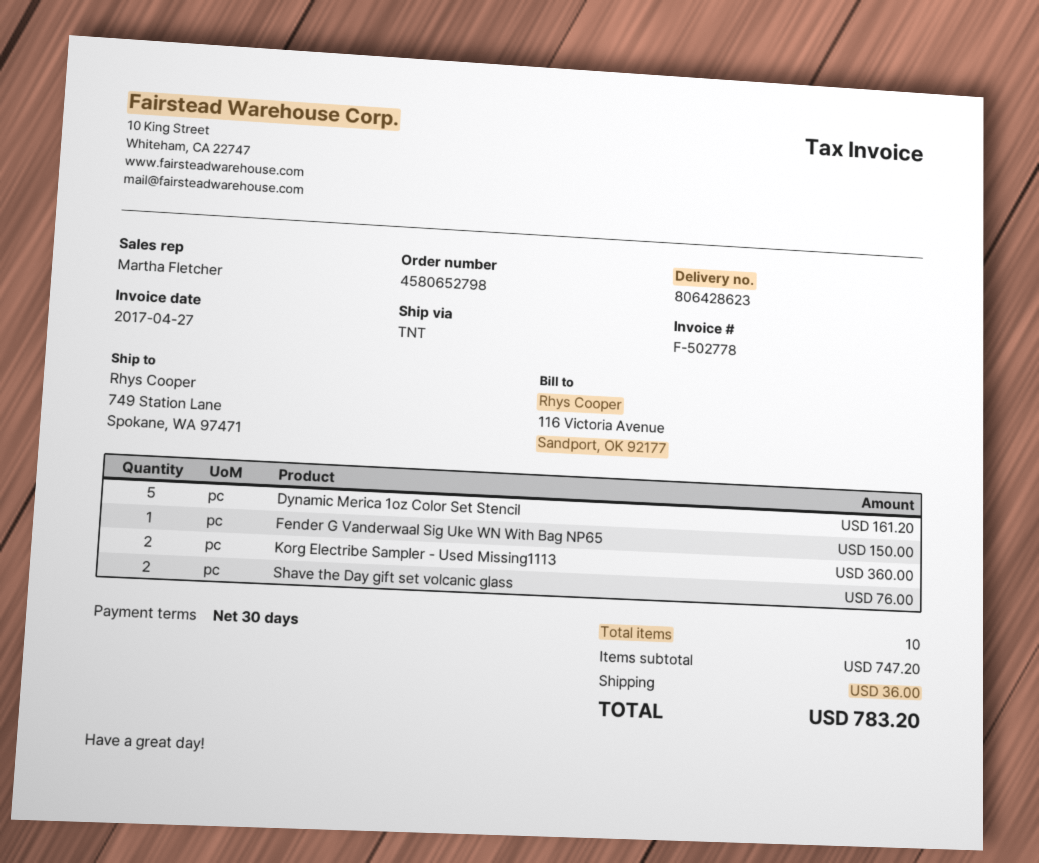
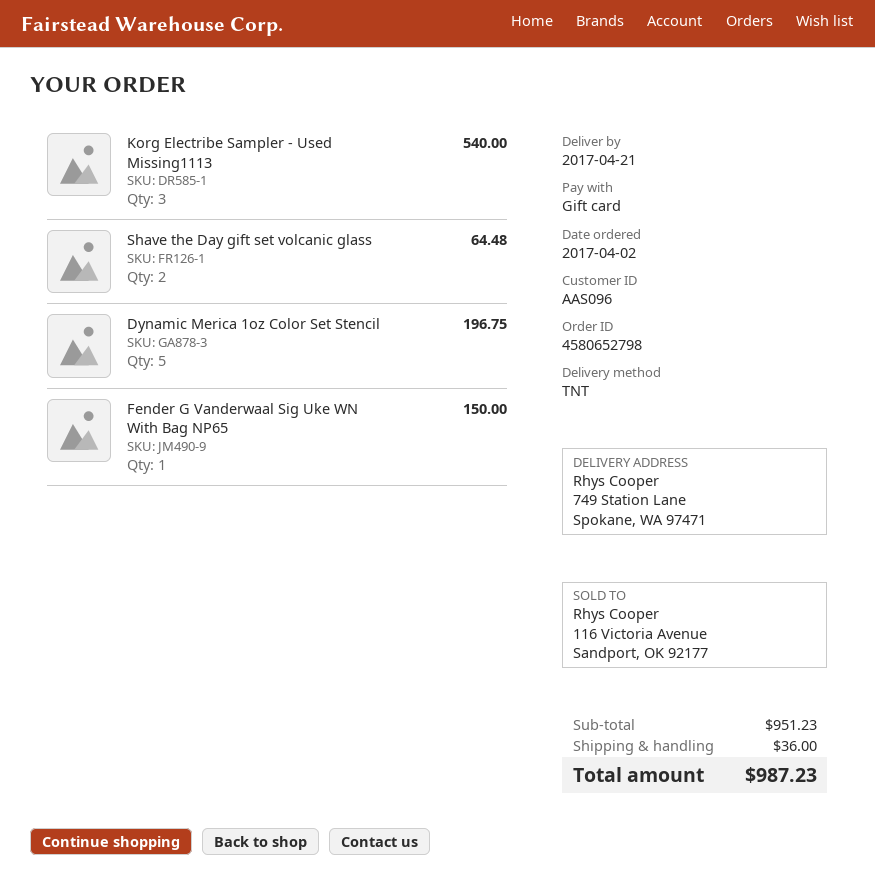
Dynamic Merica 1oz Color Set Stencil: 5 for 161.20 -> 5 for 196.75
Korg Electribe Sampler - Used Missing1113: 2 for 360.00 -> 3 for 540.00
Shave the Day gift set volcanic glass: 2 for 76.00 -> 2 for 64.48
subtotal: 747.20 -> 951.23
total: 783.20 -> 987.23

